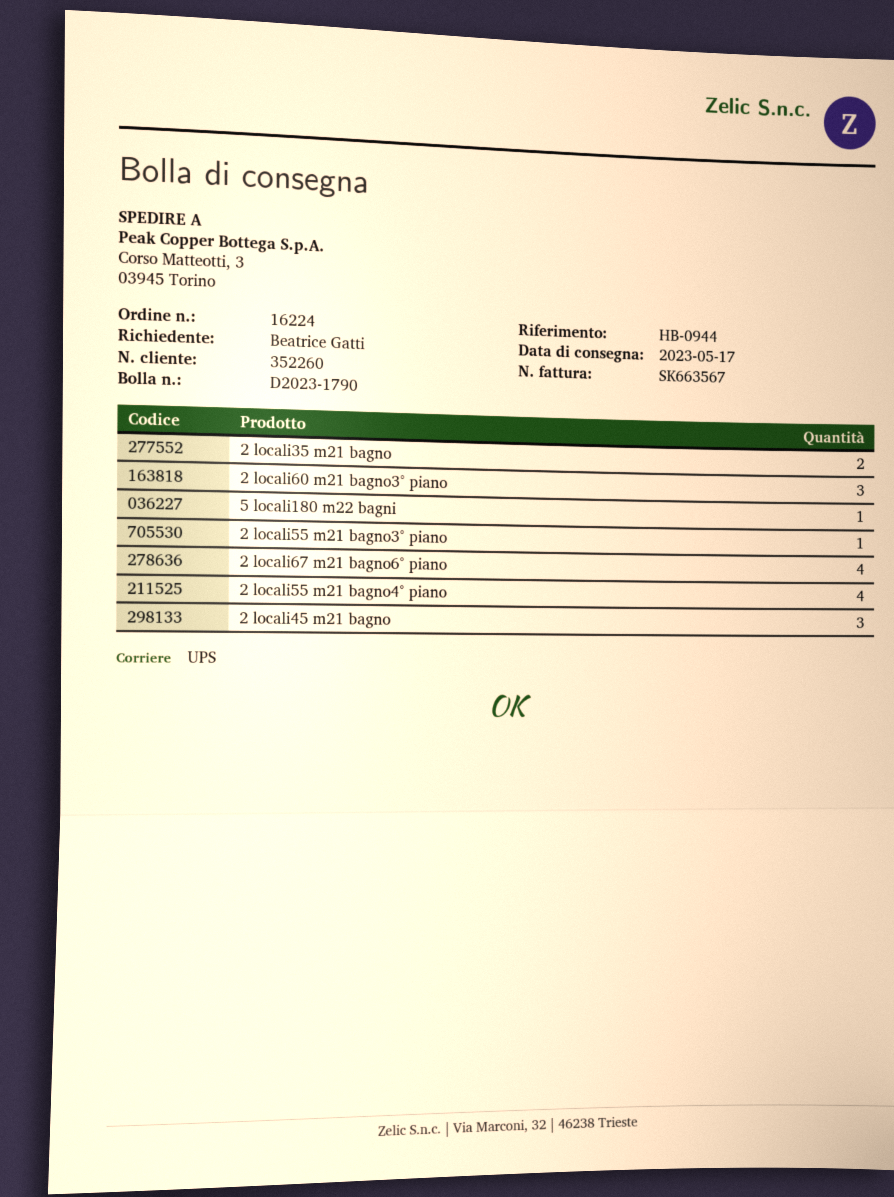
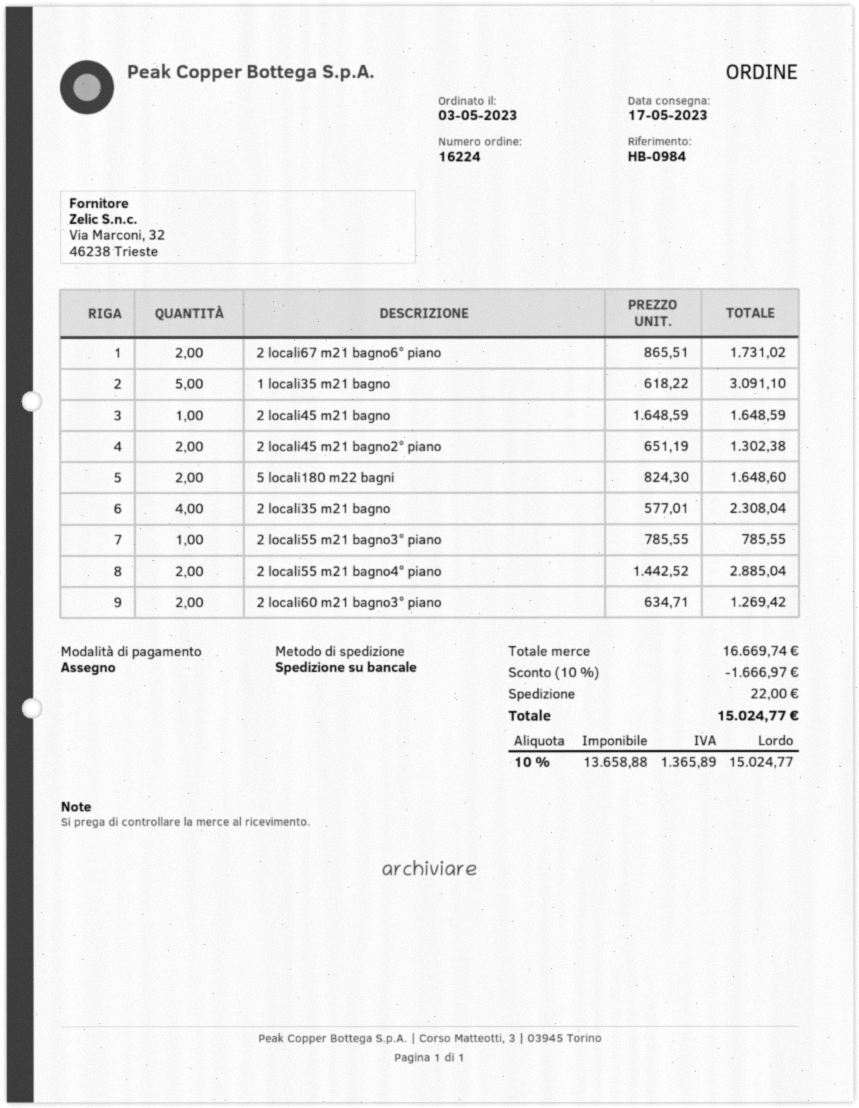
reference: HB-0944 -> HB-0984
shipping method: UPS -> pallet freight
2 locali35 m21 bagno: 2 -> 4
2 locali60 m21 bagno3° piano: 3 -> 2
5 locali180 m22 bagni: 1 -> 2
2 locali67 m21 bagno6° piano: 4 -> 2
2 locali55 m21 bagno4° piano: 4 -> 2
2 locali45 m21 bagno: 3 -> 1
1 locali35 m21 bagno: none -> 5
2 locali45 m21 bagno2° piano: none -> 2

